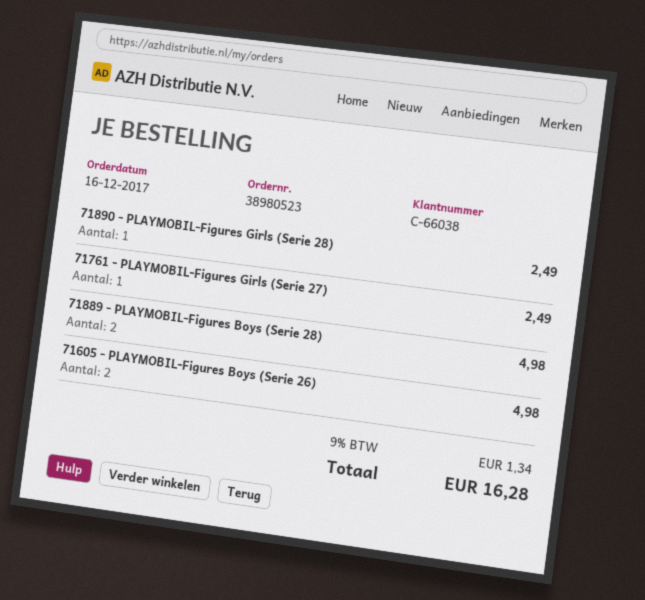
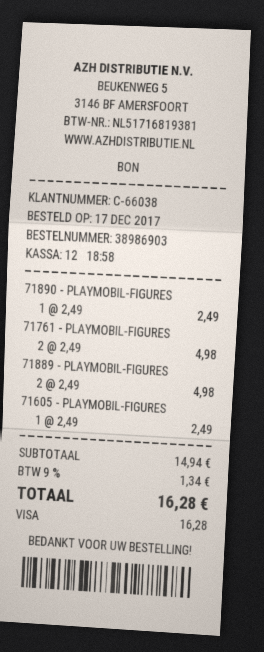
order number: 38980523 -> 38986903
order date: 2017-12-16 -> 2017-12-17
71761 - PLAYMOBIL-Figures Girls (Serie 27): 1 for 2.49 -> 2 for 4.98
71605 - PLAYMOBIL-Figures Boys (Serie 26): 2 for 4.98 -> 1 for 2.49

